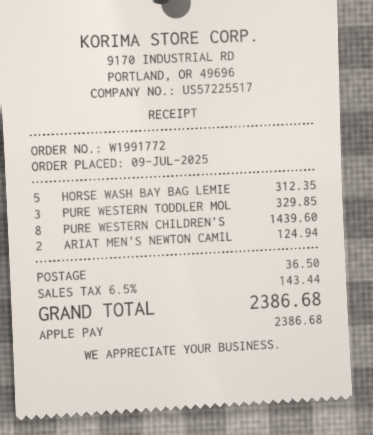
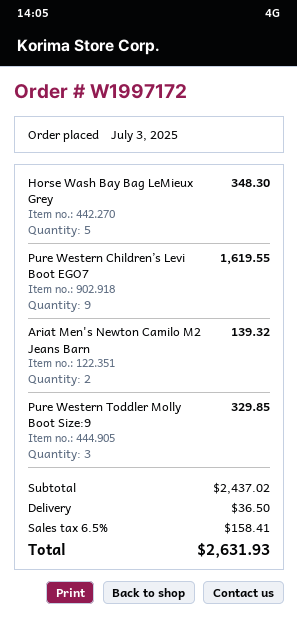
order number: W1991772 -> W1997172
order date: 2025-07-09 -> 2025-07-03
HORSE WASH BAY BAG LEMIE: 5 for 312.35 -> 5 for 348.30
PURE WESTERN CHILDREN’S: 8 for 1439.60 -> 9 for 1619.55
ARIAT MEN'S NEWTON CAMIL: 2 for 124.94 -> 2 for 139.32
tax: 6.5% = 143.44 -> 6.5% = 158.41
total: 2386.68 -> 2631.93

